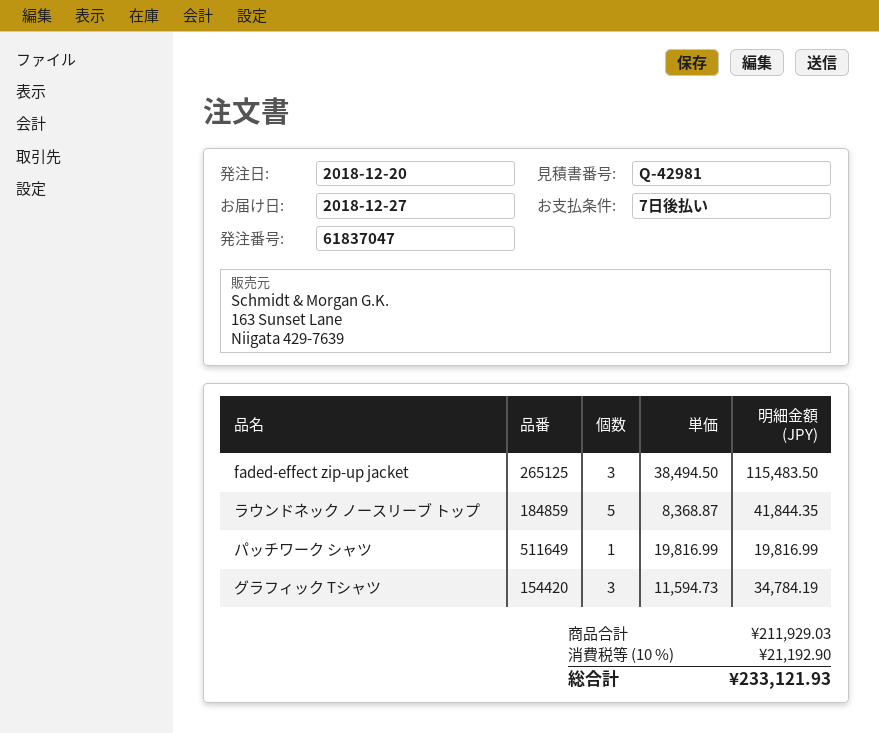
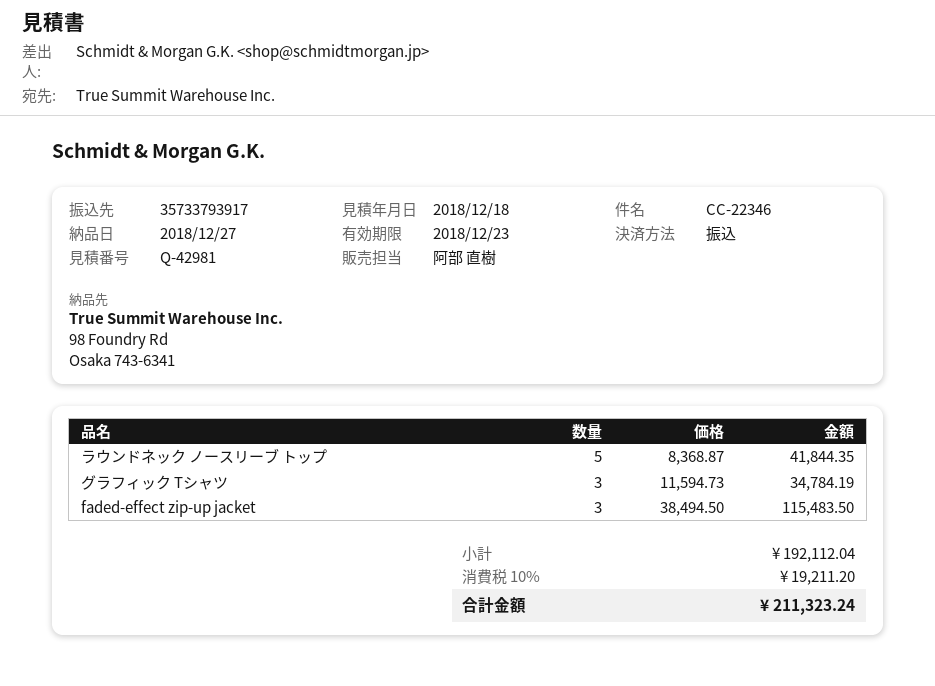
パッチワーク シャツ: 1 x 19816.99 = 19816.99 -> none
subtotal: 211929.03 -> 192112.04
tax: 10% = 21192.90 -> 10% = 19211.20
total: 233121.93 -> 211323.24

